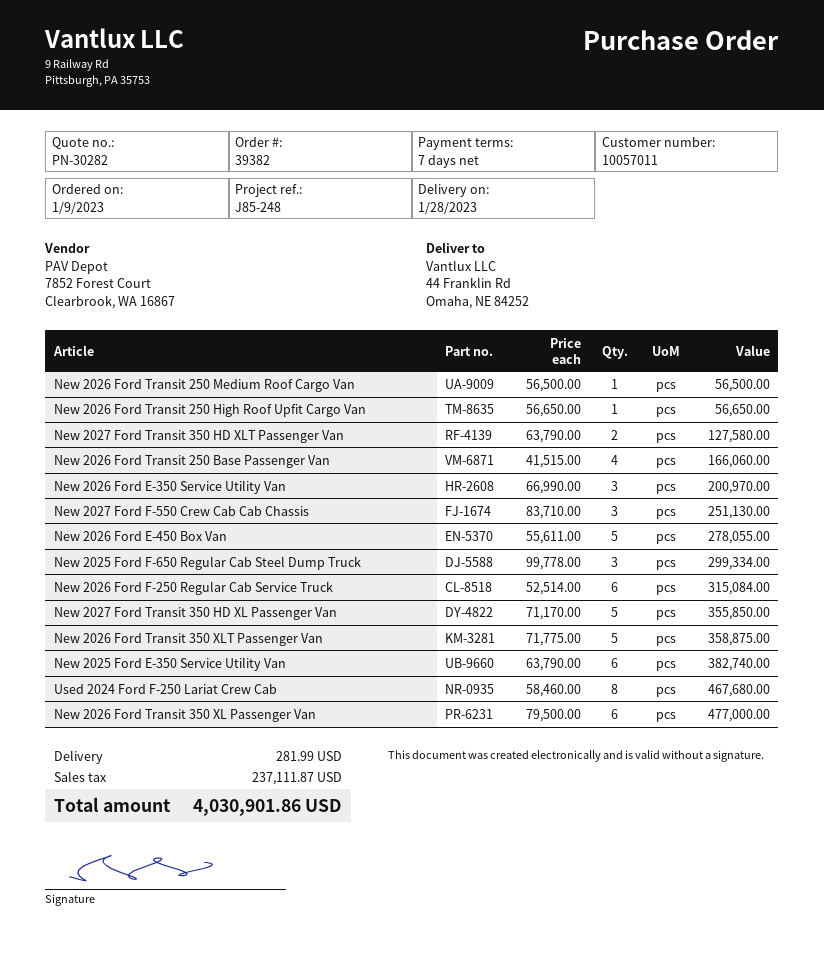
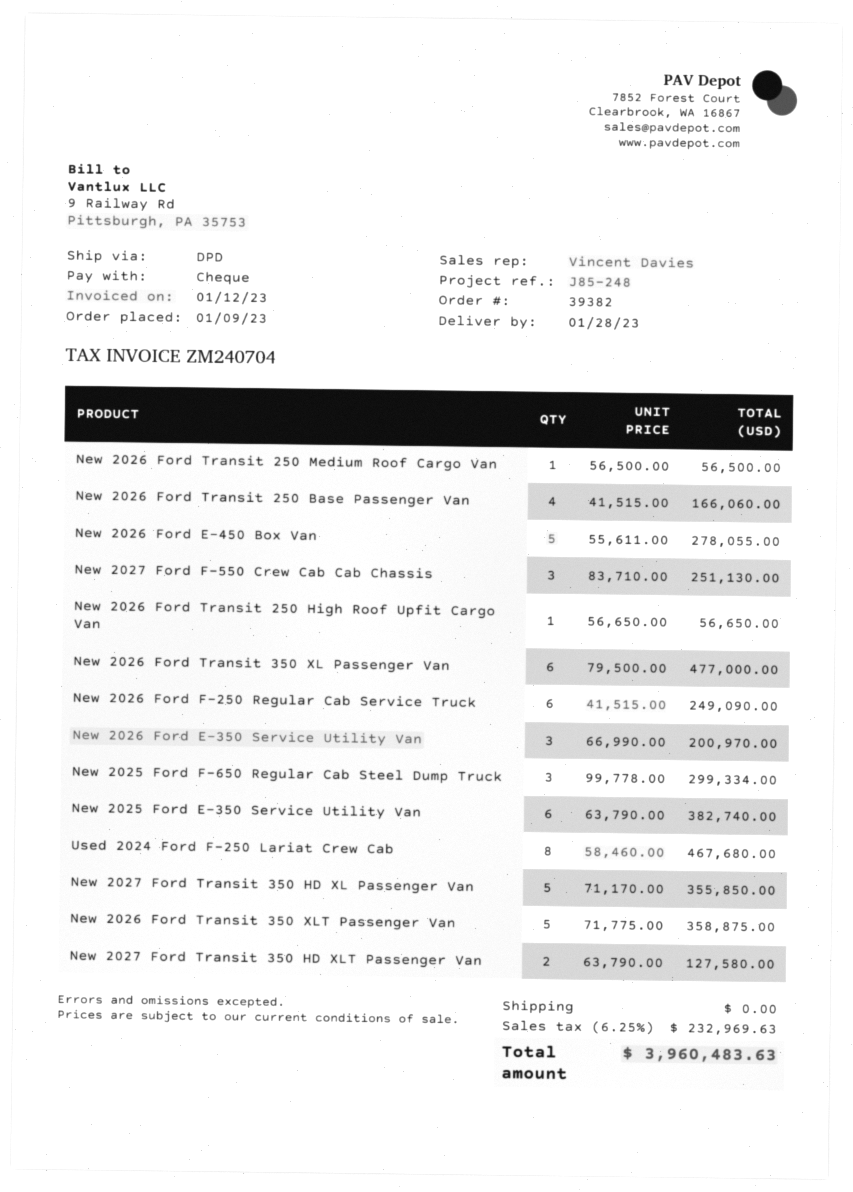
New 2026 Ford F-250 Regular Cab Service Truck: 6 x 52514.00 = 315084.00 -> 6 x 41515.00 = 249090.00
shipping: 281.99 -> 0.00
tax: 237111.87 -> 232969.63
total: 4030901.86 -> 3960483.63

